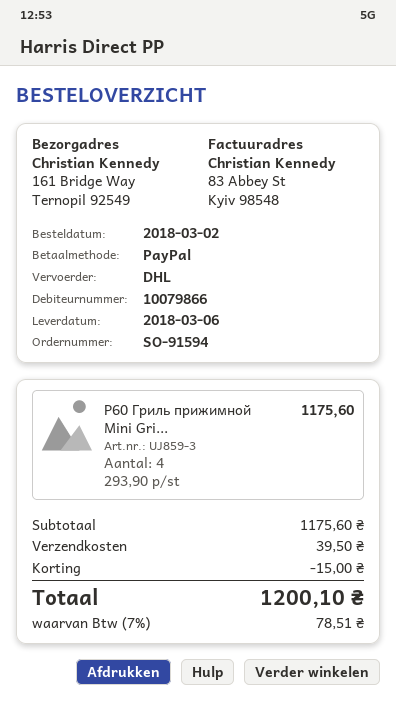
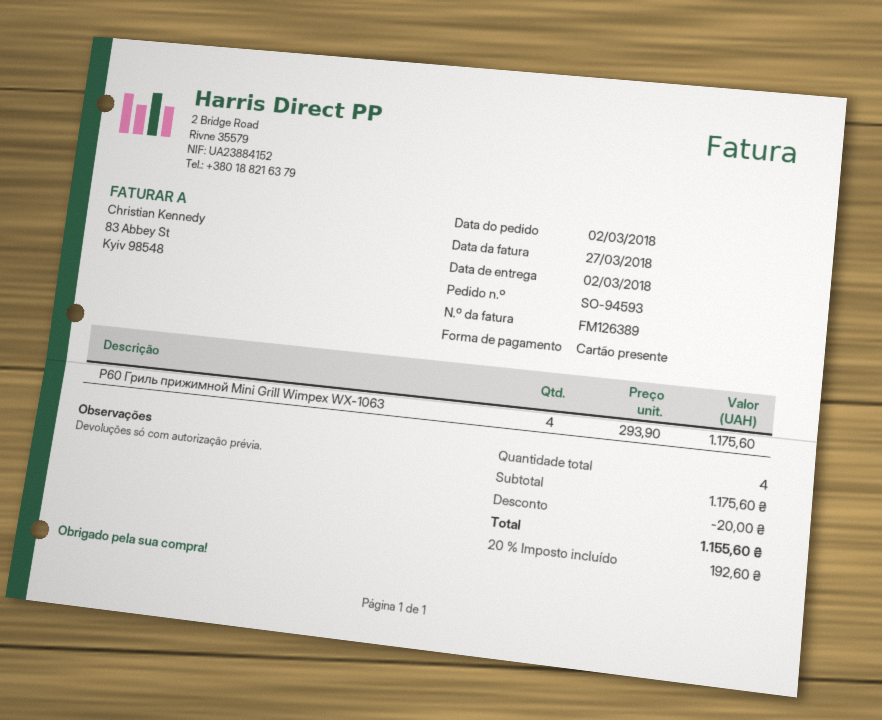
order number: SO-91594 -> SO-94593
delivery date: 2018-03-06 -> 2018-03-02
payment method: PayPal -> gift card
discount: 15.00 -> 20.00
shipping: 39.50 -> none
tax: 7% = 78.51 -> 20% = 192.60
total: 1200.10 -> 1155.60

